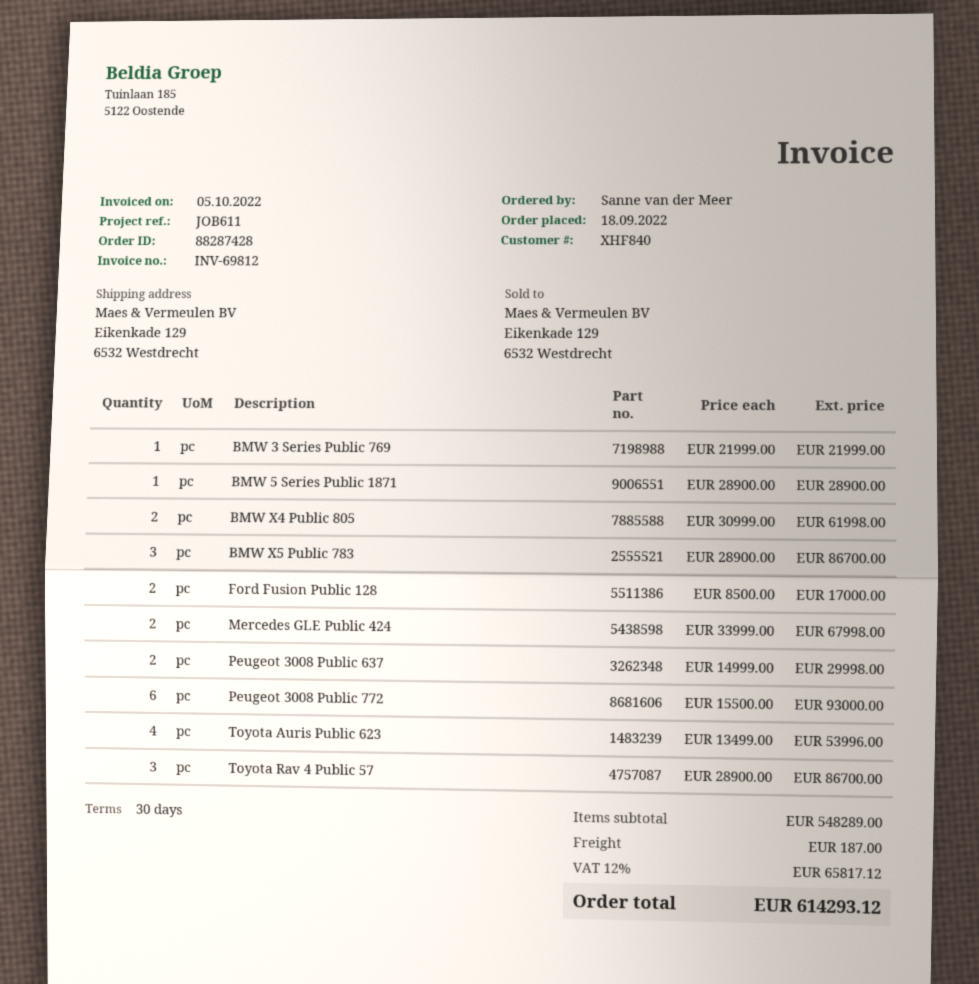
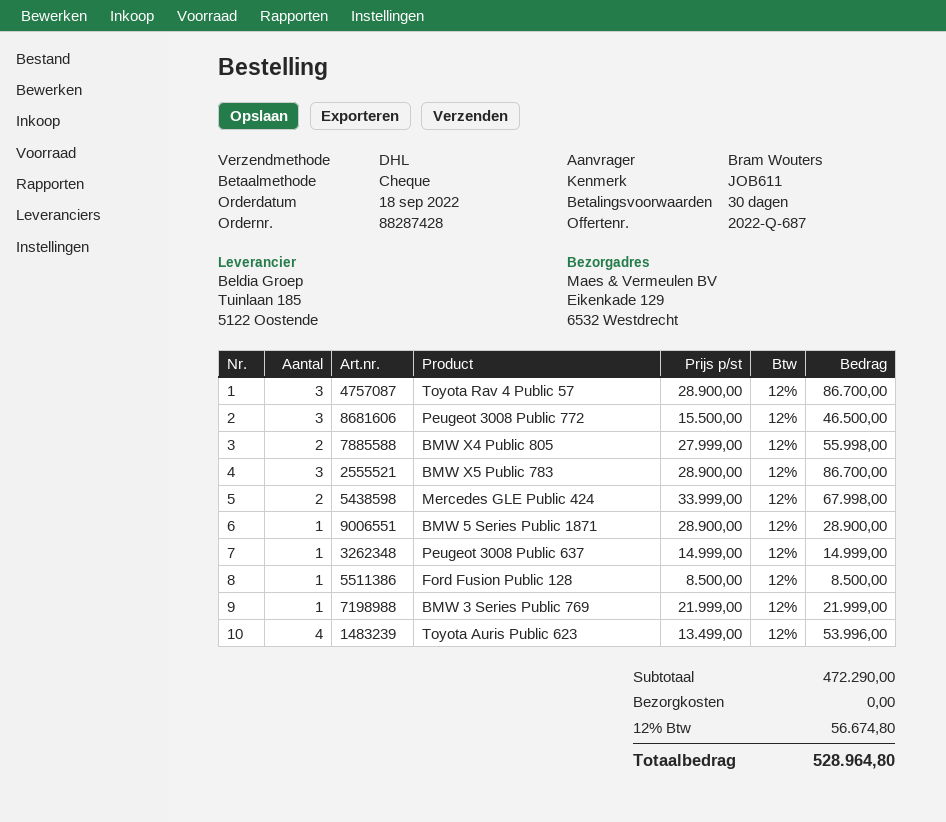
ordered by: Sanne van der Meer -> Bram Wouters
BMW X4 Public 805: 2 x 30999.00 = 61998.00 -> 2 x 27999.00 = 55998.00
Ford Fusion Public 128: 2 x 8500.00 = 17000.00 -> 1 x 8500.00 = 8500.00
Peugeot 3008 Public 637: 2 x 14999.00 = 29998.00 -> 1 x 14999.00 = 14999.00
Peugeot 3008 Public 772: 6 x 15500.00 = 93000.00 -> 3 x 15500.00 = 46500.00
subtotal: 548289.00 -> 472290.00
shipping: 187.00 -> 0.00
tax: 12% = 65817.12 -> 12% = 56674.80
total: 614293.12 -> 528964.80

